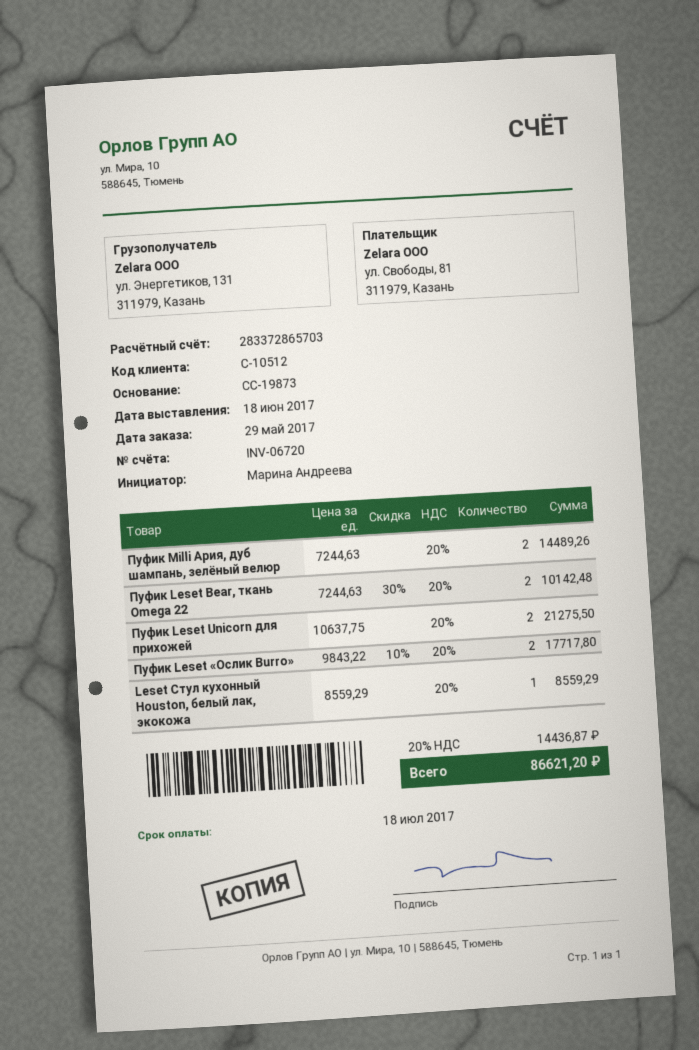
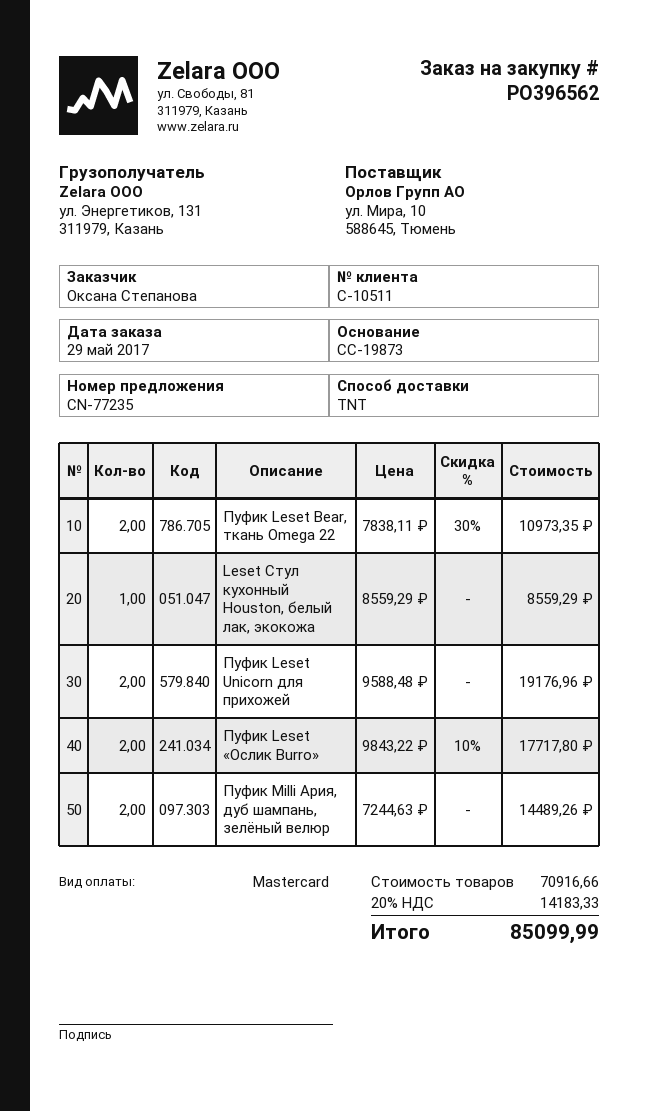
customer number: C-10512 -> C-10511
ordered by: Марина Андреева -> Оксана Степанова
Пуфик Leset Bear, ткань Omega 22: 2 x 7244.63 - 30% = 10142.48 -> 2 x 7838.11 - 30% = 10973.35
Пуфик Leset Unicorn для прихожей: 2 x 10637.75 = 21275.50 -> 2 x 9588.48 = 19176.96
tax: 20% = 14436.87 -> 20% = 14183.33
total: 86621.20 -> 85099.99

